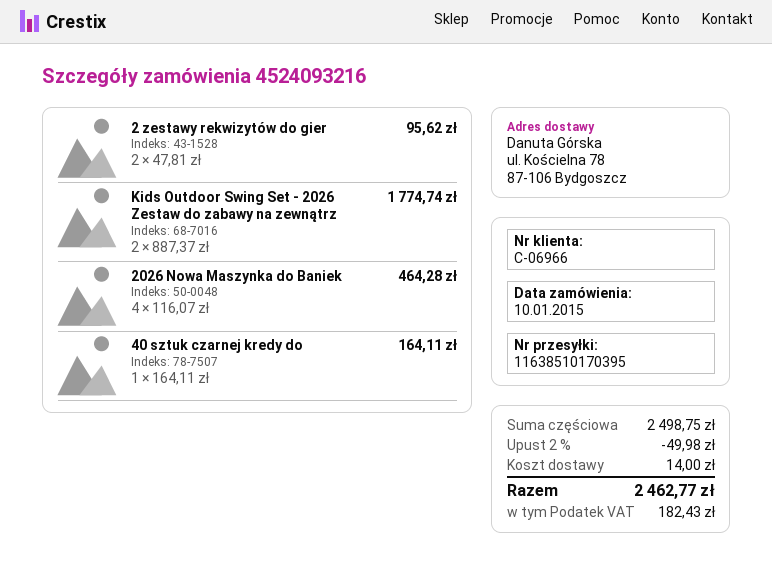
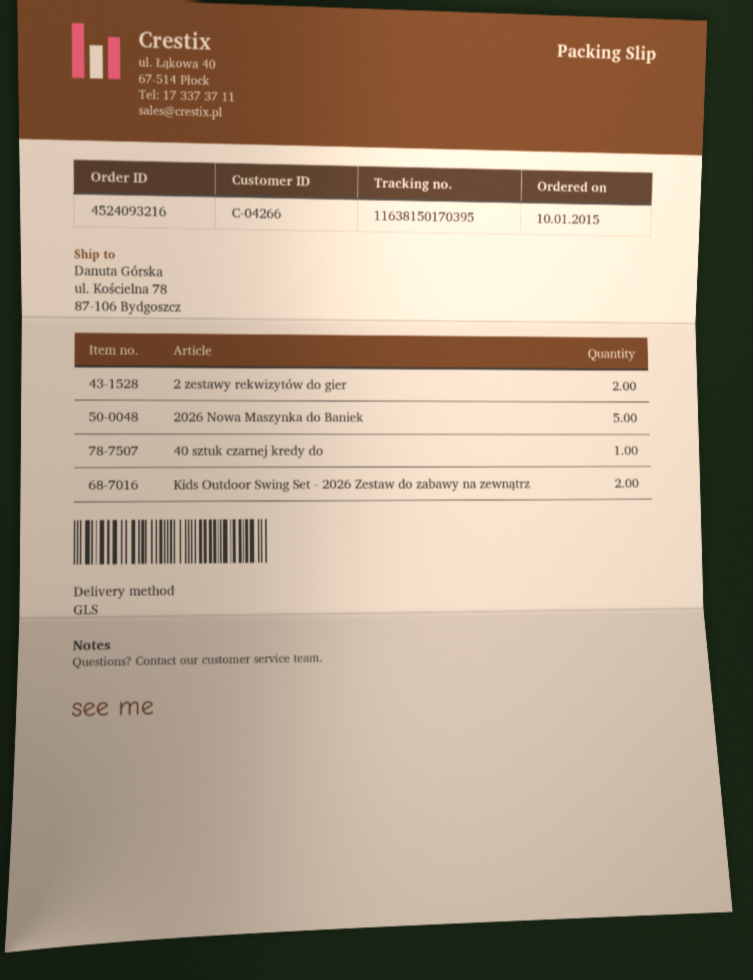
customer number: C-06966 -> C-04266
tracking number: 11638510170395 -> 11638150170395
2026 Nowa Maszynka do Baniek: 4 -> 5

